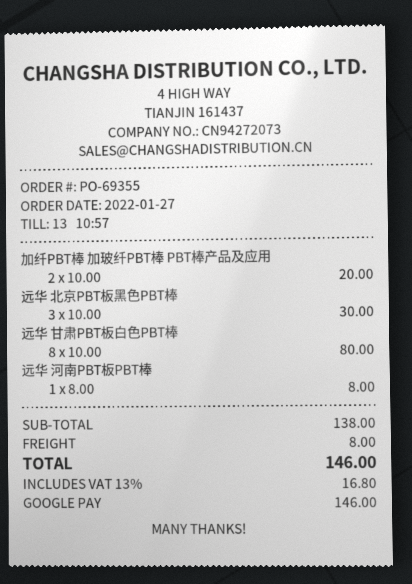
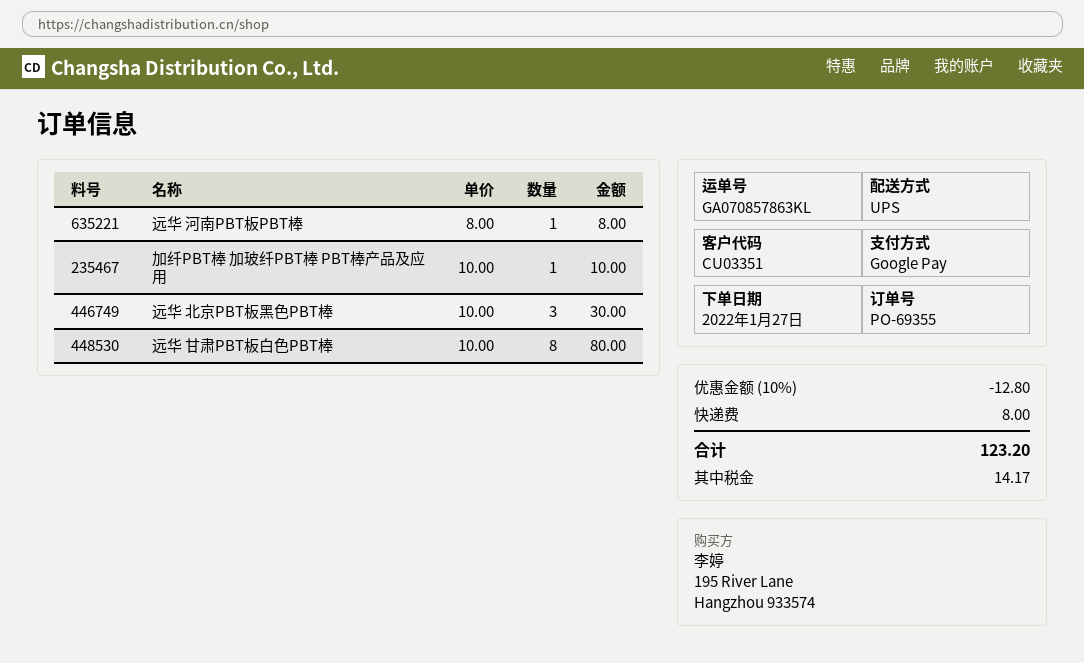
加纤PBT棒 加玻纤PBT棒 PBT棒产品及应用: 2 x 10.00 = 20.00 -> 1 x 10.00 = 10.00
discount: none -> 10% = 12.80
tax: 16.80 -> 14.17
total: 146.00 -> 123.20

